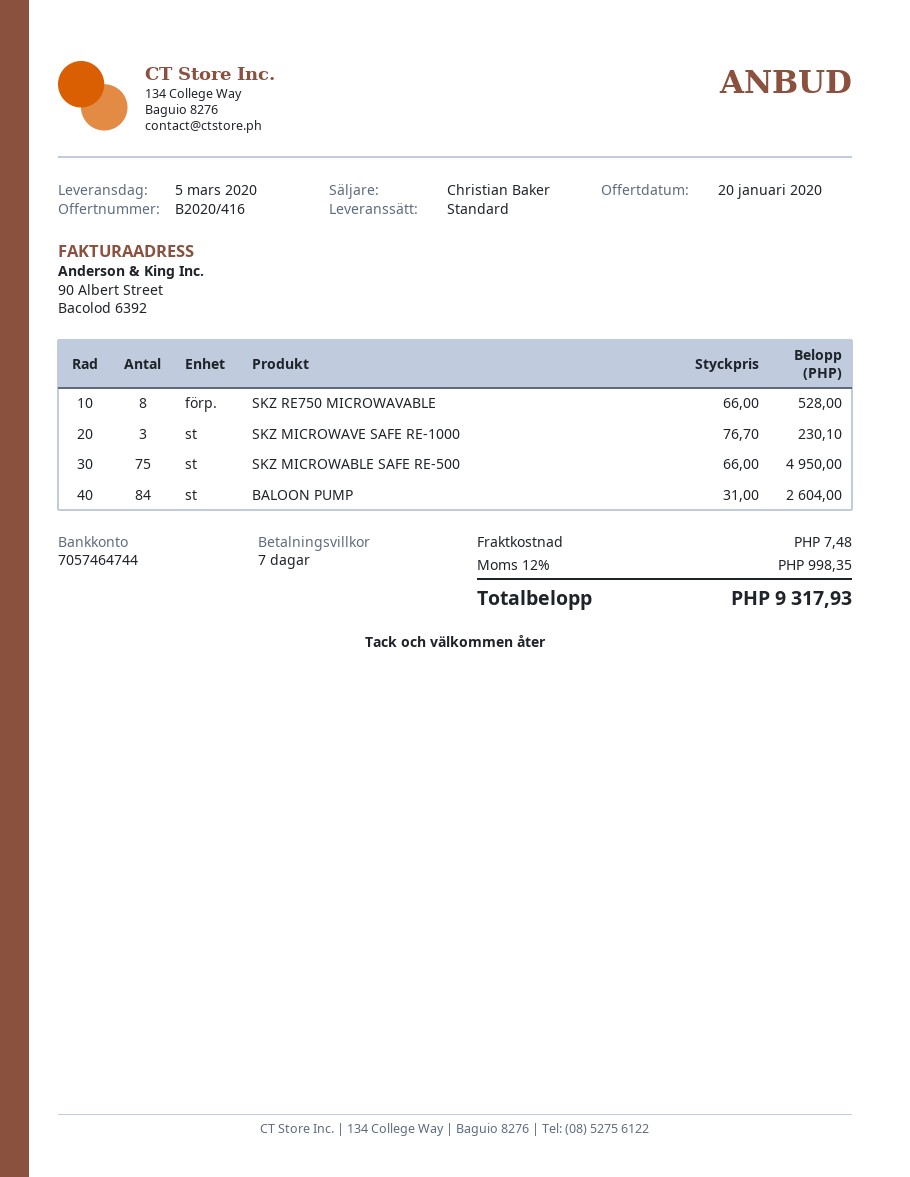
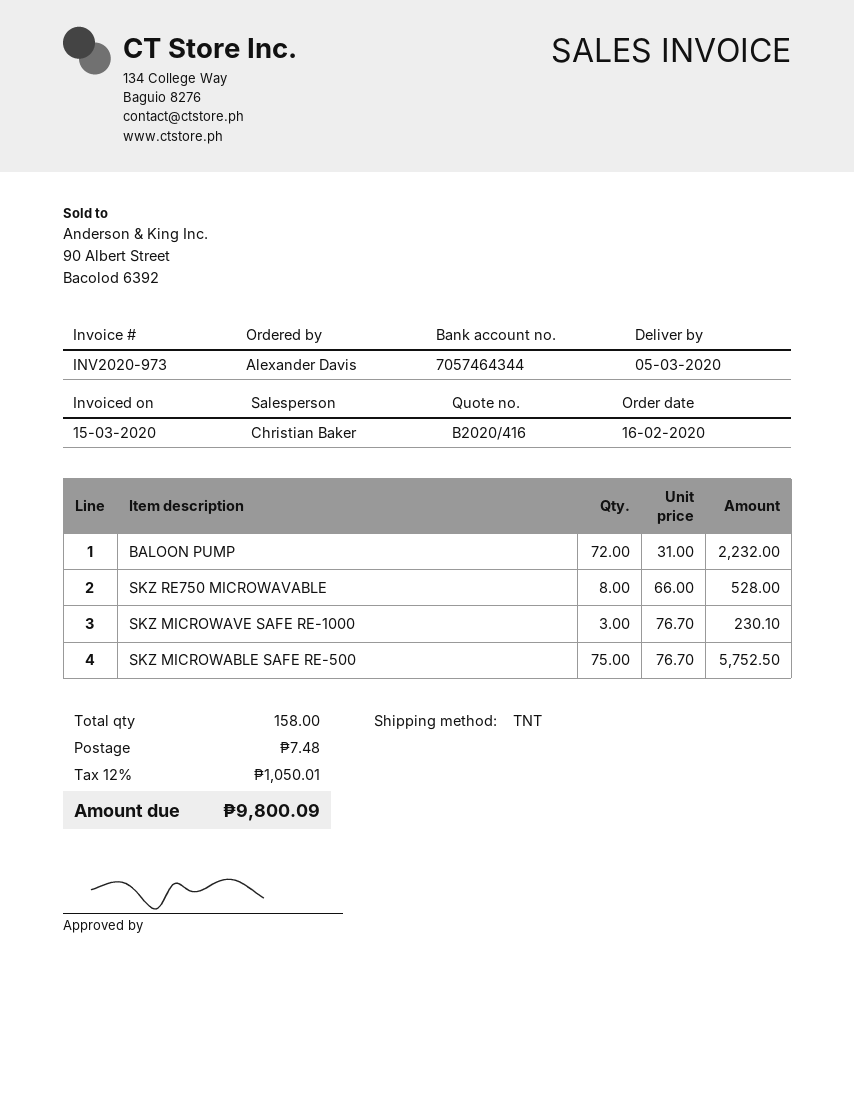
bank account: 7057464744 -> 7057464344
shipping method: standard -> TNT
SKZ MICROWABLE SAFE RE-500: 75 x 66.00 = 4950.00 -> 75 x 76.70 = 5752.50
BALOON PUMP: 84 x 31.00 = 2604.00 -> 72 x 31.00 = 2232.00
tax: 12% = 998.35 -> 12% = 1050.01
total: 9317.93 -> 9800.09

